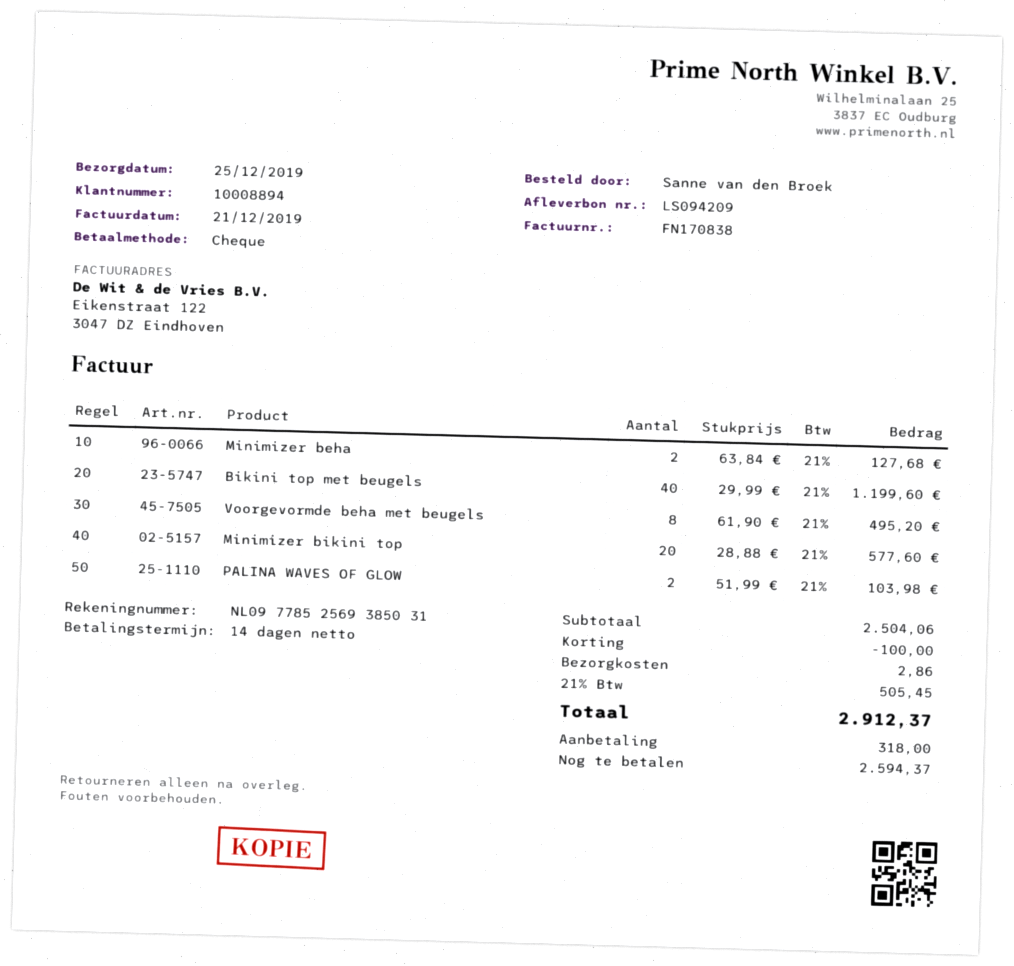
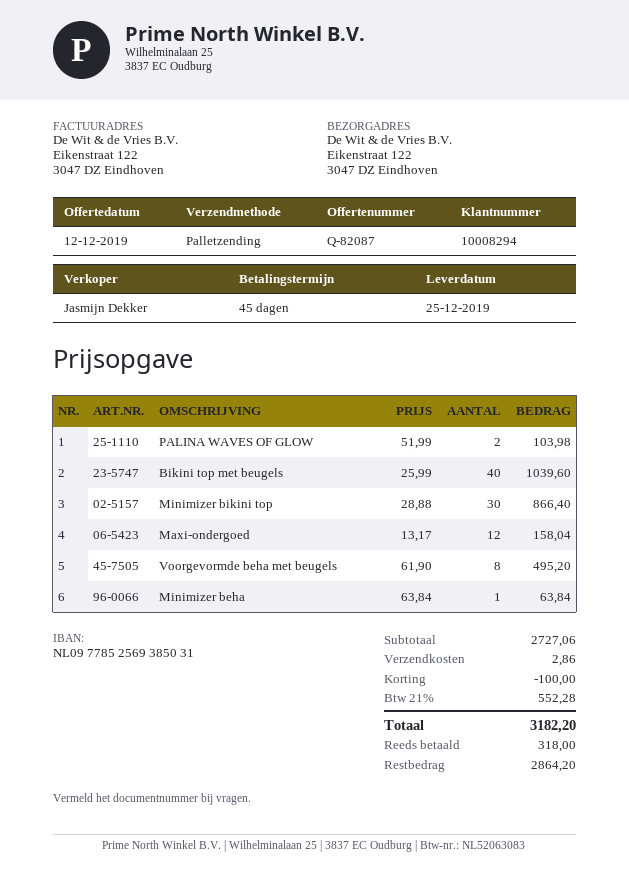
payment terms: 14 days -> 45 days
customer number: 10008894 -> 10008294
Minimizer beha: 2 x 63.84 = 127.68 -> 1 x 63.84 = 63.84
Bikini top met beugels: 40 x 29.99 = 1199.60 -> 40 x 25.99 = 1039.60
Minimizer bikini top: 20 x 28.88 = 577.60 -> 30 x 28.88 = 866.40
Maxi-ondergoed: none -> 12 x 13.17 = 158.04
subtotal: 2504.06 -> 2727.06
tax: 21% = 505.45 -> 21% = 552.28
total: 2912.37 -> 3182.20
balance: 2594.37 -> 2864.20

